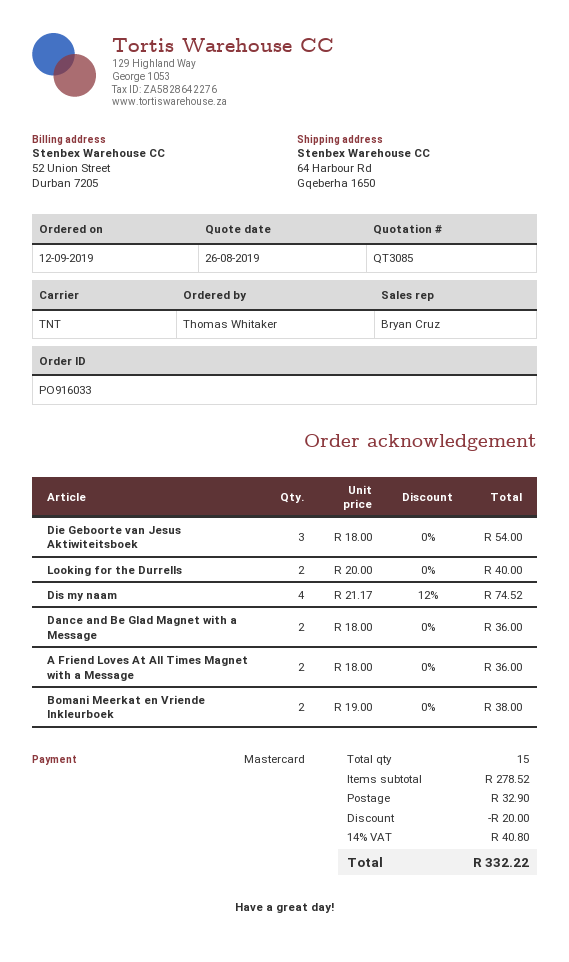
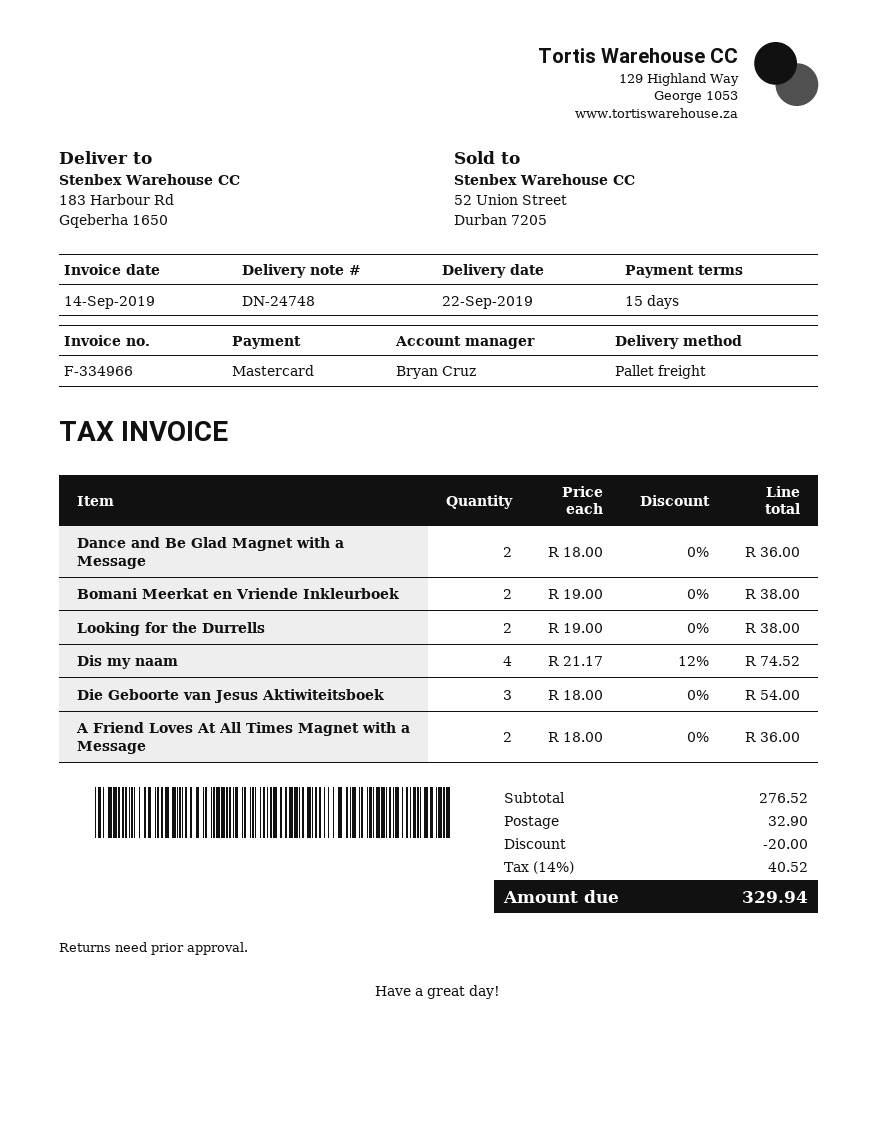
shipping method: TNT -> pallet freight
ship to: 64 Harbour Rd, Gqeberha 1650 -> 183 Harbour Rd, Gqeberha 1650
Looking for the Durrells: 2 x 20.00 = 40.00 -> 2 x 19.00 = 38.00
subtotal: 278.52 -> 276.52
tax: 14% = 40.80 -> 14% = 40.52
total: 332.22 -> 329.94

